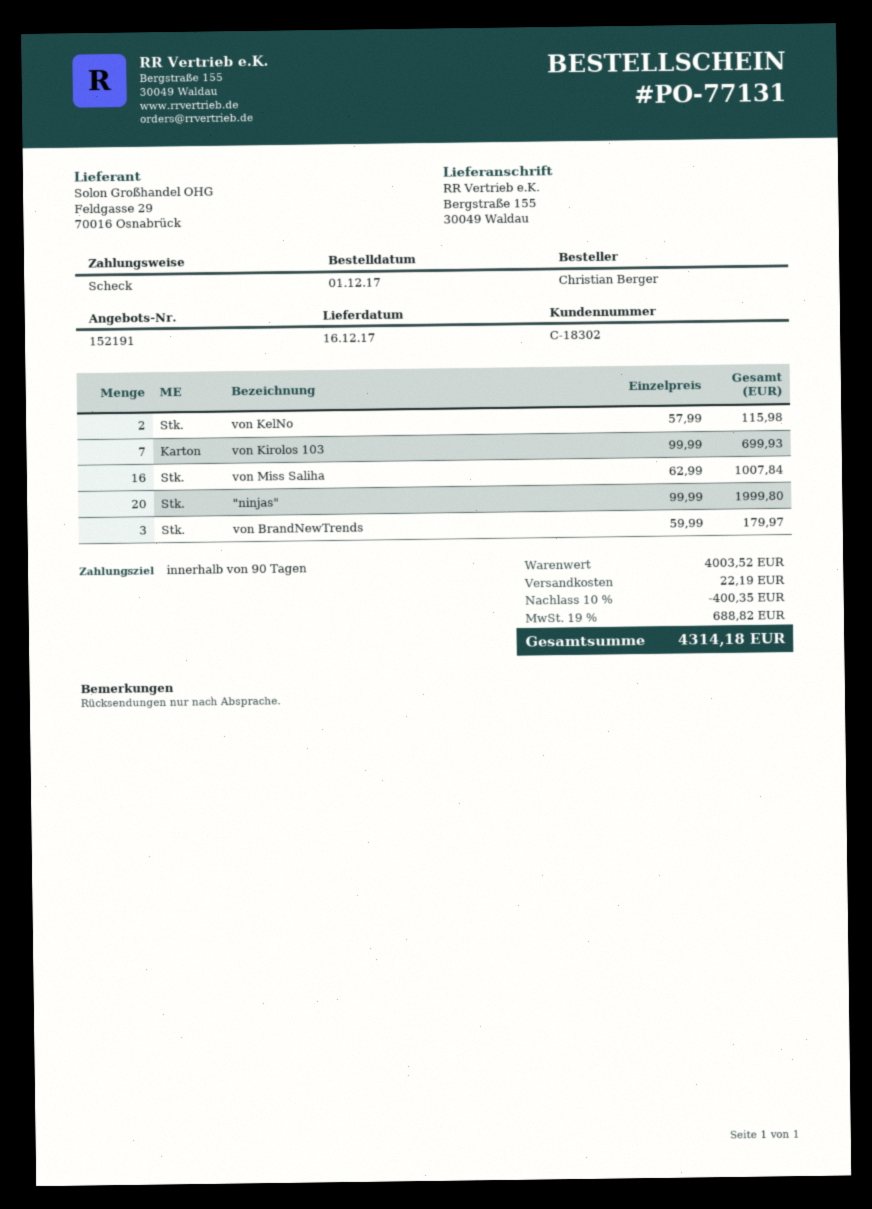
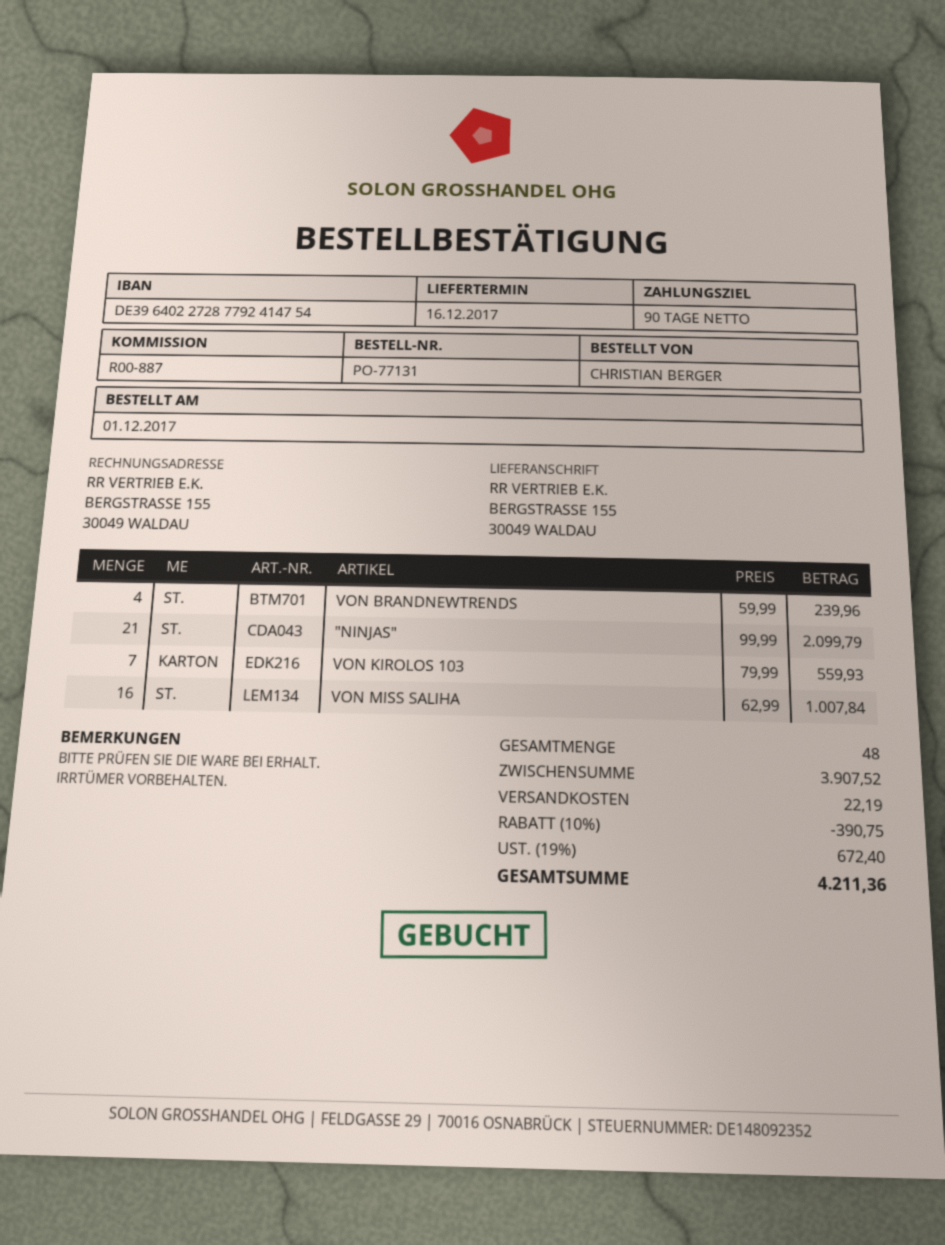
von KelNo: 2 x 57.99 = 115.98 -> none
von Kirolos 103: 7 x 99.99 = 699.93 -> 7 x 79.99 = 559.93
"ninjas": 20 x 99.99 = 1999.80 -> 21 x 99.99 = 2099.79
von BrandNewTrends: 3 x 59.99 = 179.97 -> 4 x 59.99 = 239.96
subtotal: 4003.52 -> 3907.52
discount: 10% = 400.35 -> 10% = 390.75
tax: 19% = 688.82 -> 19% = 672.40
total: 4314.18 -> 4211.36

